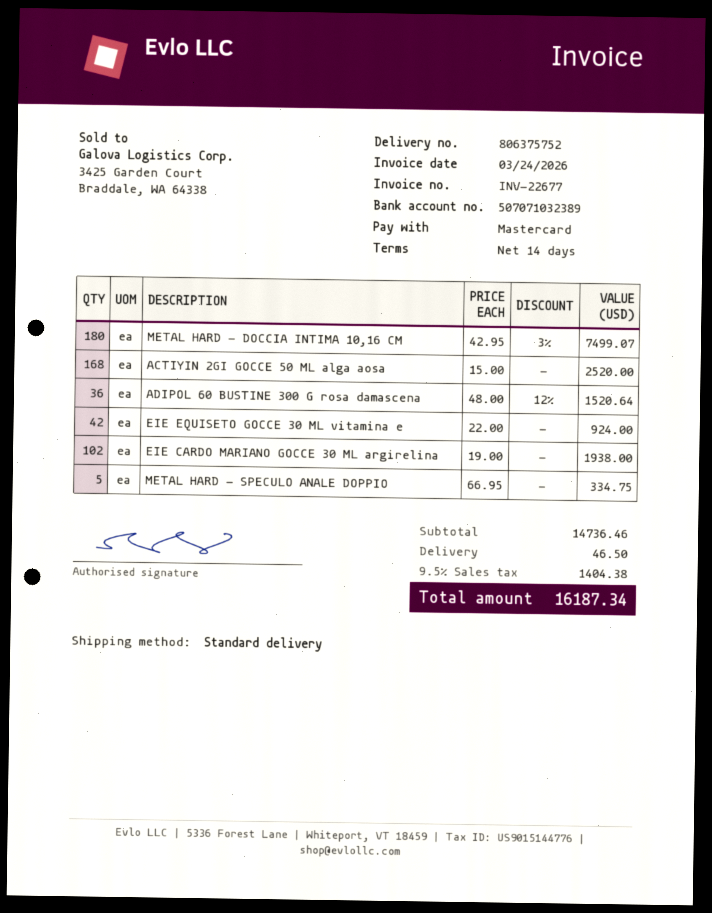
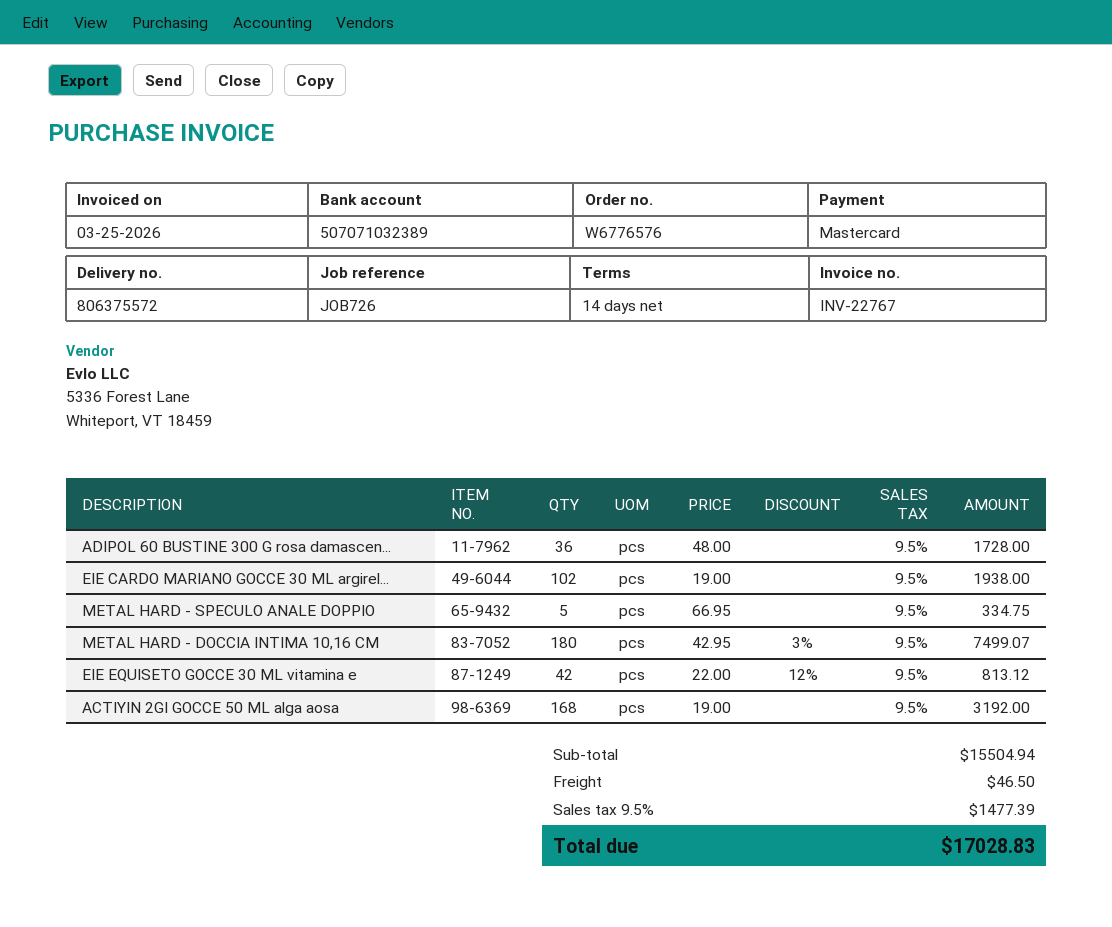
delivery note number: 806375752 -> 806375572
invoice number: INV-22677 -> INV-22767
invoice date: 2026-03-24 -> 2026-03-25
ACTIYIN 2GI GOCCE 50 ML alga aosa: 168 x 15.00 = 2520.00 -> 168 x 19.00 = 3192.00
ADIPOL 60 BUSTINE 300 G rosa damascena: 36 x 48.00 - 12% = 1520.64 -> 36 x 48.00 = 1728.00
EIE EQUISETO GOCCE 30 ML vitamina e: 42 x 22.00 = 924.00 -> 42 x 22.00 - 12% = 813.12
subtotal: 14736.46 -> 15504.94
tax: 9.5% = 1404.38 -> 9.5% = 1477.39
total: 16187.34 -> 17028.83

